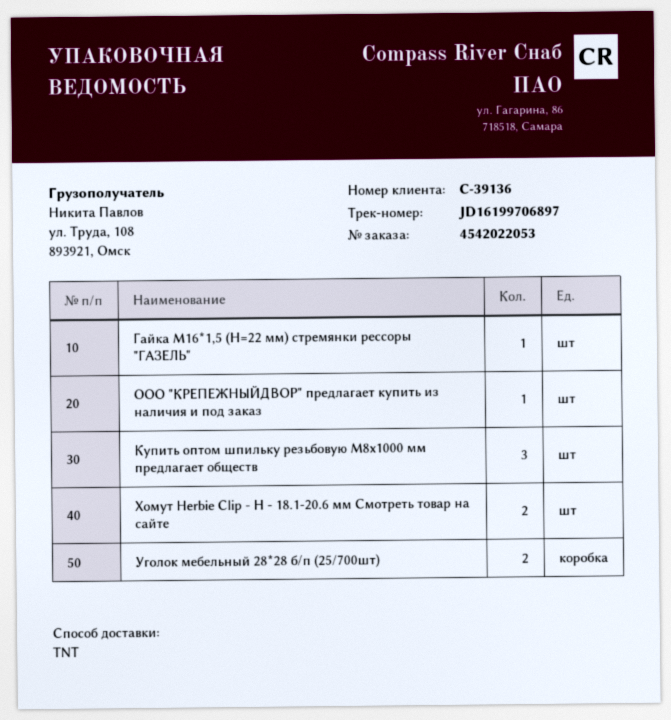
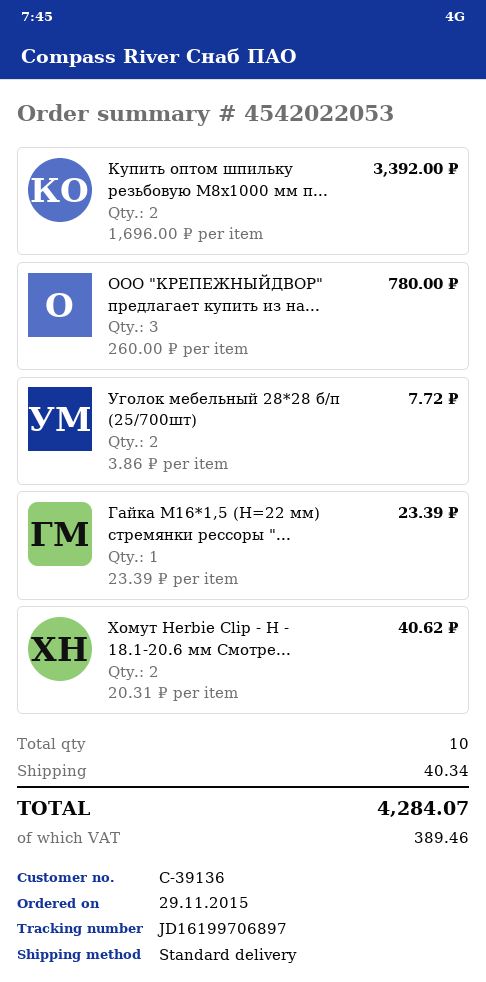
shipping method: TNT -> standard
ООО "КРЕПЕЖНЫЙДВОР" предлагает купить из наличия и под заказ: 1 -> 3
Купить оптом шпильку резьбовую М8х1000 мм предлагает обществ: 3 -> 2

